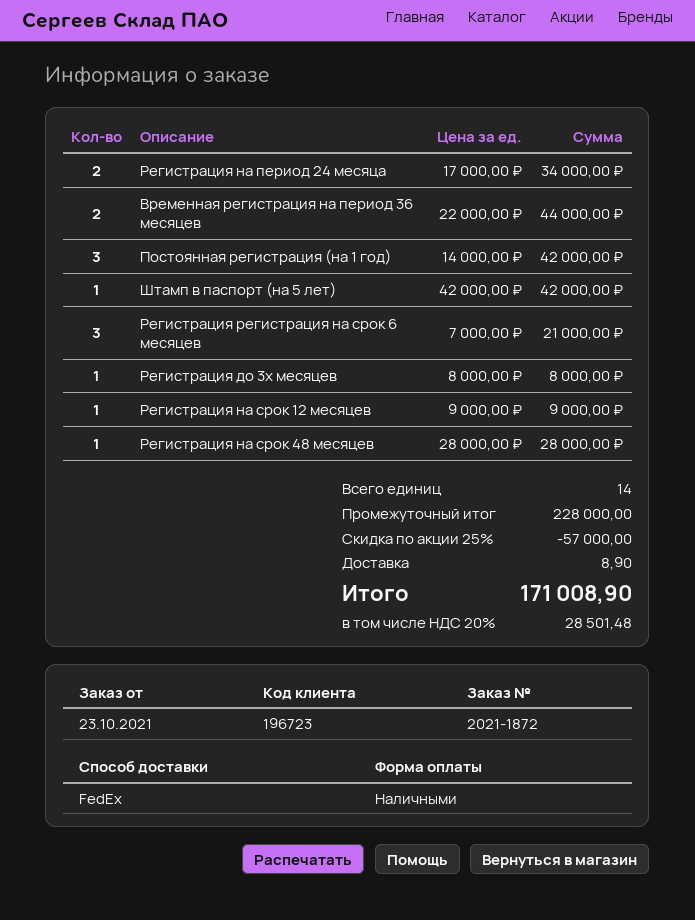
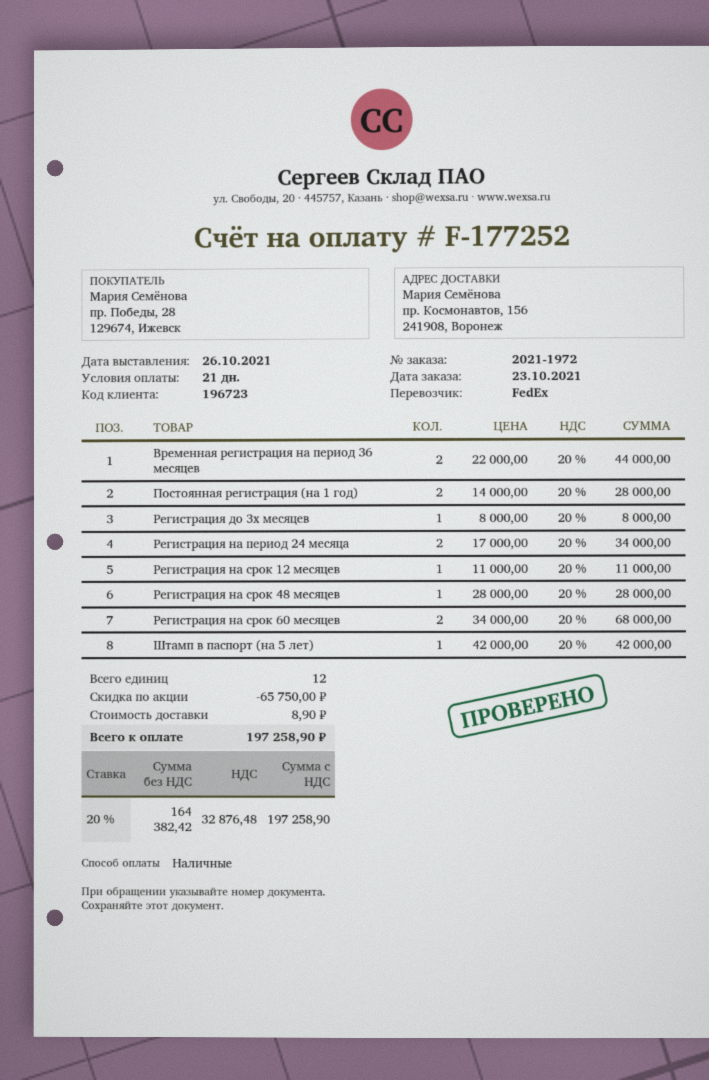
order number: 2021-1872 -> 2021-1972
Постоянная регистрация (на 1 год): 3 x 14000.00 = 42000.00 -> 2 x 14000.00 = 28000.00
Регистрация регистрация на срок 6 месяцев: 3 x 7000.00 = 21000.00 -> none
Регистрация на срок 12 месяцев: 1 x 9000.00 = 9000.00 -> 1 x 11000.00 = 11000.00
Регистрация на срок 60 месяцев: none -> 2 x 34000.00 = 68000.00
total quantity: 14 -> 12
discount: 57000.00 -> 65750.00
tax: 20% = 28501.48 -> 20% = 32876.48
total: 171008.90 -> 197258.90

